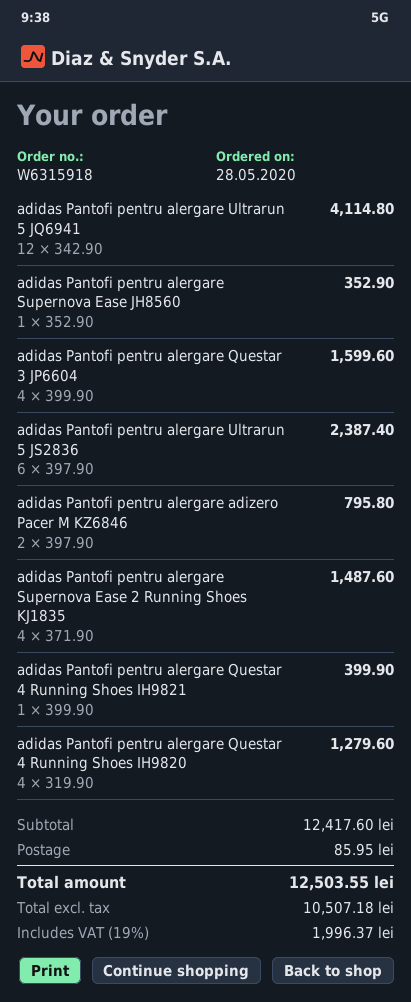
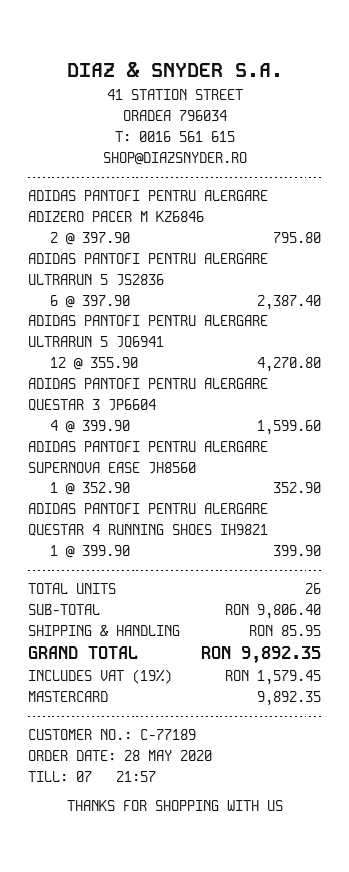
adidas Pantofi pentru alergare Ultrarun 5 JQ6941: 12 x 342.90 = 4114.80 -> 12 x 355.90 = 4270.80
adidas Pantofi pentru alergare Supernova Ease 2 Running Shoes KJ1835: 4 x 371.90 = 1487.60 -> none
adidas Pantofi pentru alergare Questar 4 Running Shoes IH9820: 4 x 319.90 = 1279.60 -> none
subtotal: 12417.60 -> 9806.40
tax: 19% = 1996.37 -> 19% = 1579.45
total: 12503.55 -> 9892.35

